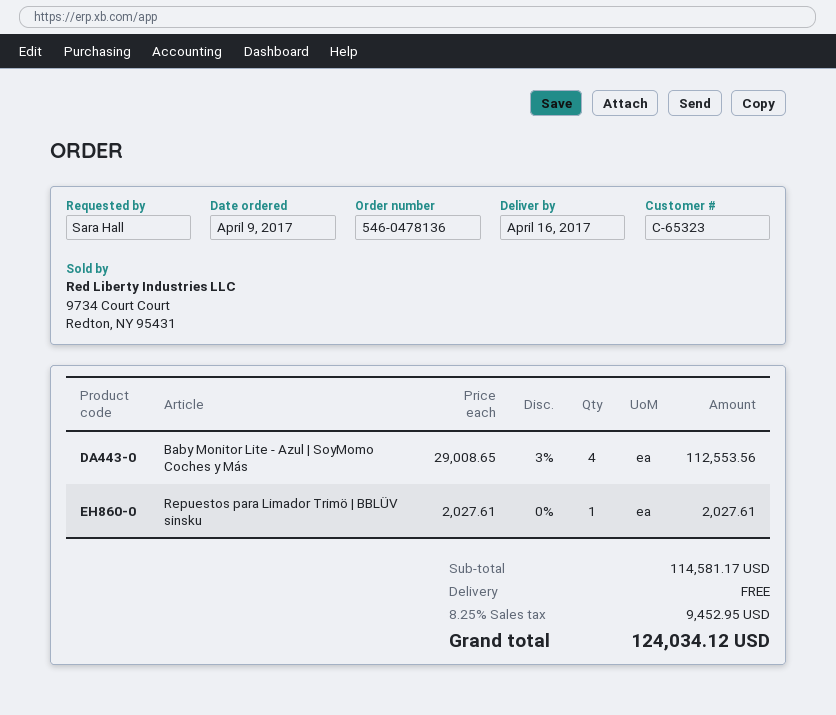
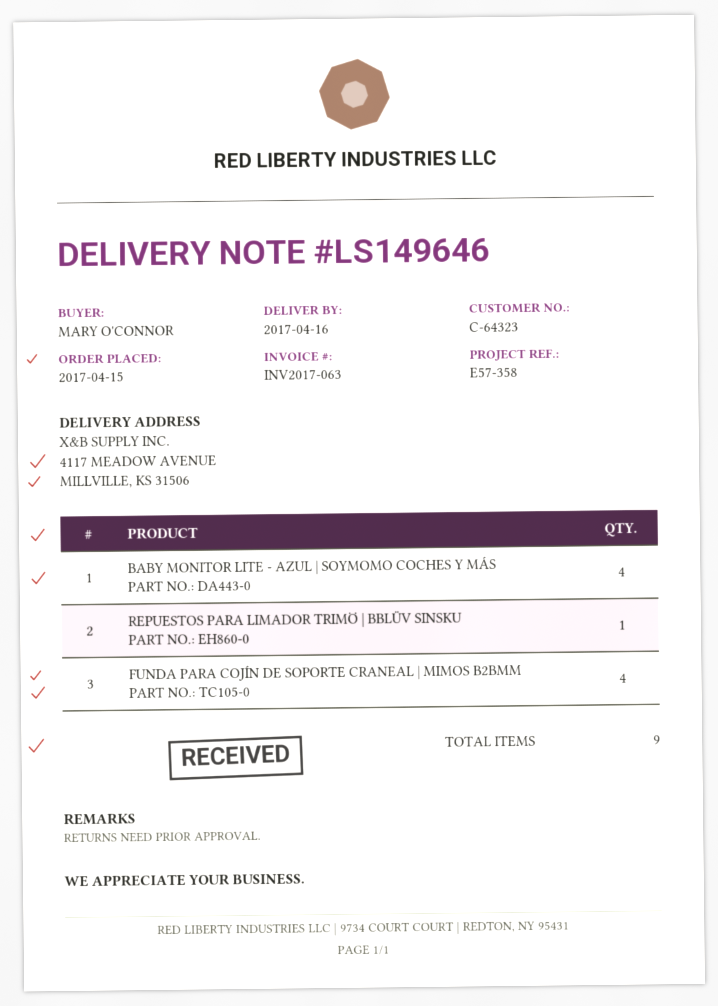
order date: 2017-04-09 -> 2017-04-15
customer number: C-65323 -> C-64323
ordered by: Sara Hall -> MARY O'CONNOR
FUNDA PARA COJÍN DE SOPORTE CRANEAL | MIMOS B2BMM: none -> 4

